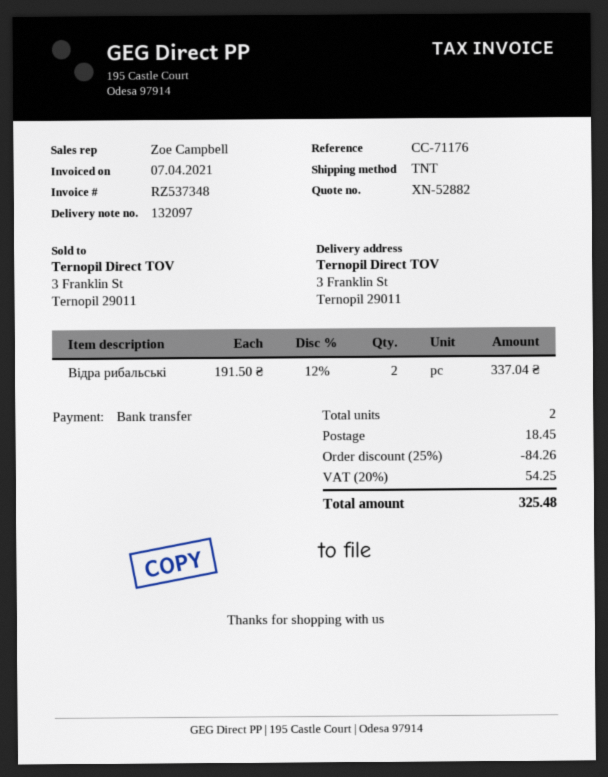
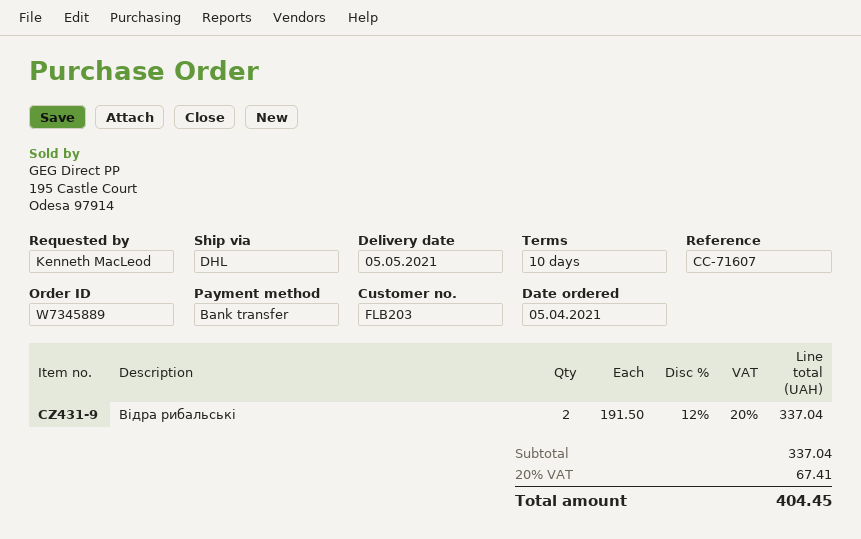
reference: CC-71176 -> CC-71607
shipping method: TNT -> DHL
discount: 25% = 84.26 -> none
shipping: 18.45 -> none
tax: 20% = 54.25 -> 20% = 67.41
total: 325.48 -> 404.45

